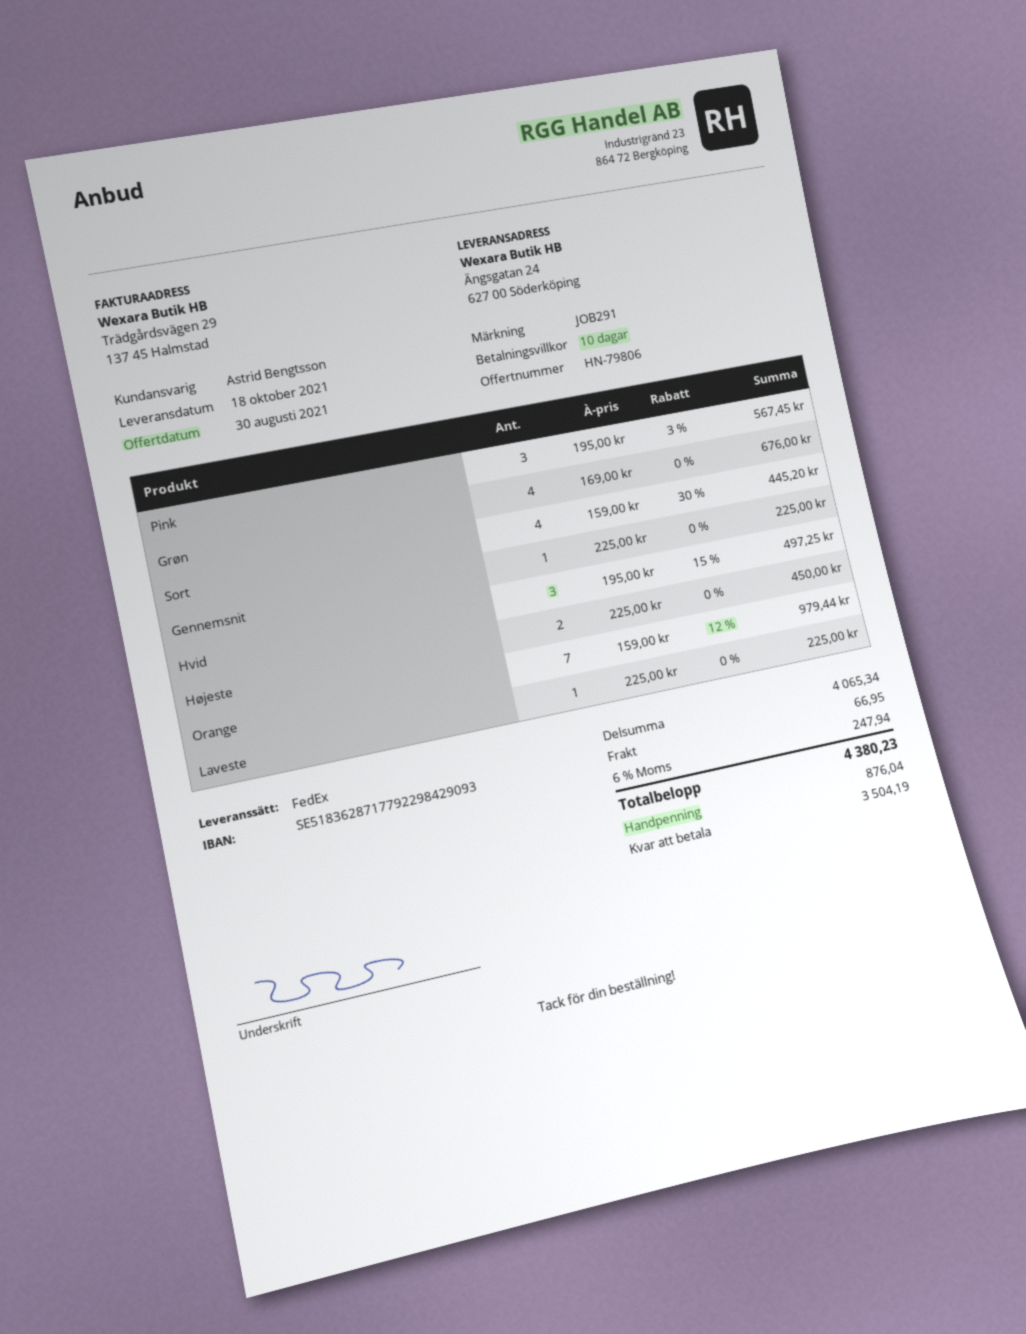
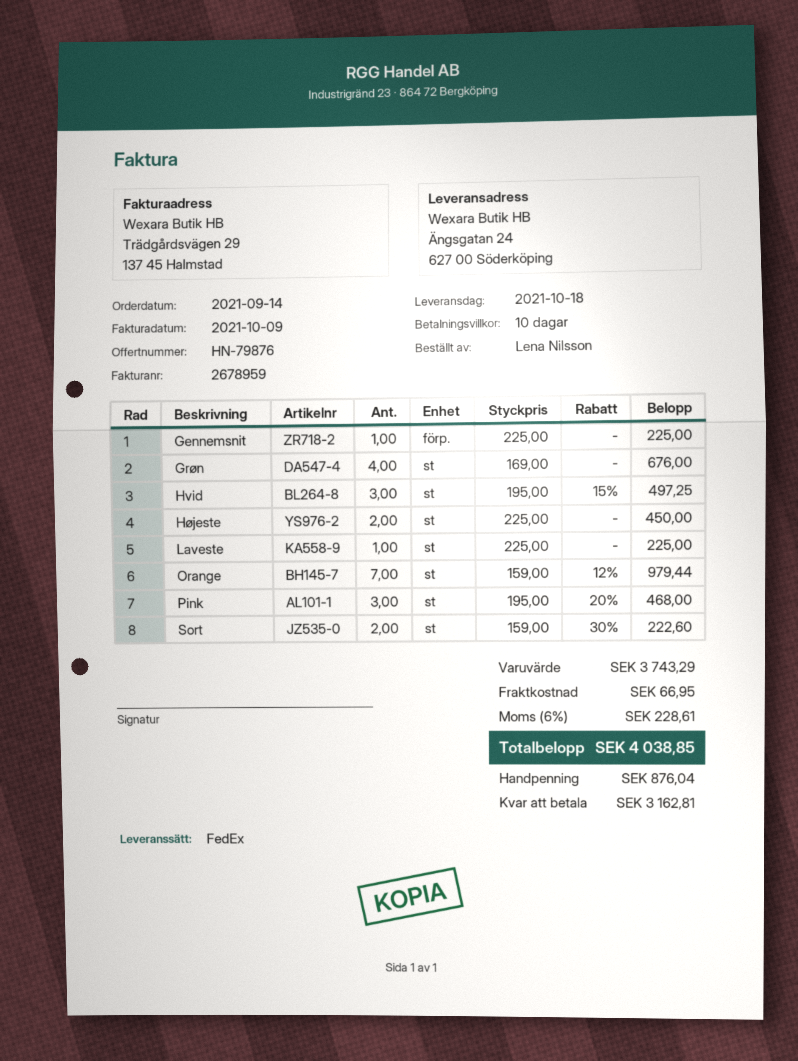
quote number: HN-79806 -> HN-79876
Pink: 3 x 195.00 - 3% = 567.45 -> 3 x 195.00 - 20% = 468.00
Sort: 4 x 159.00 - 30% = 445.20 -> 2 x 159.00 - 30% = 222.60
subtotal: 4065.34 -> 3743.29
tax: 6% = 247.94 -> 6% = 228.61
total: 4380.23 -> 4038.85
balance: 3504.19 -> 3162.81

